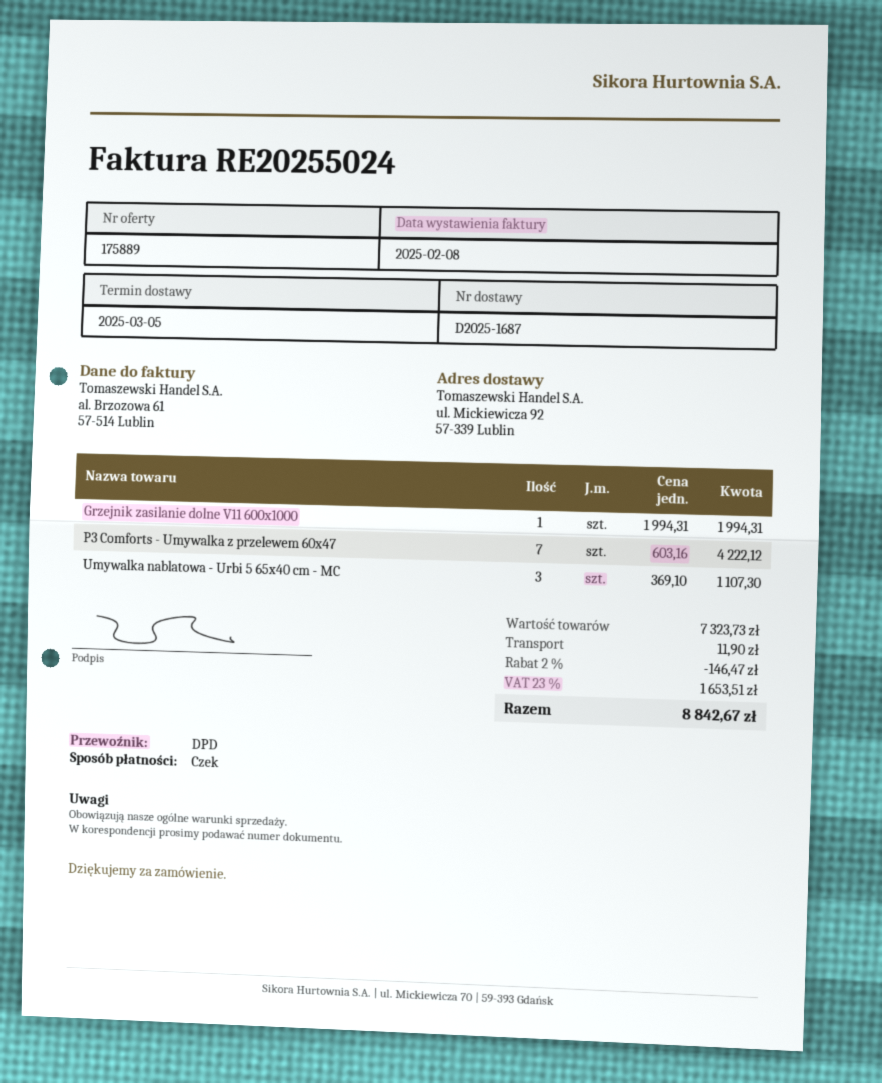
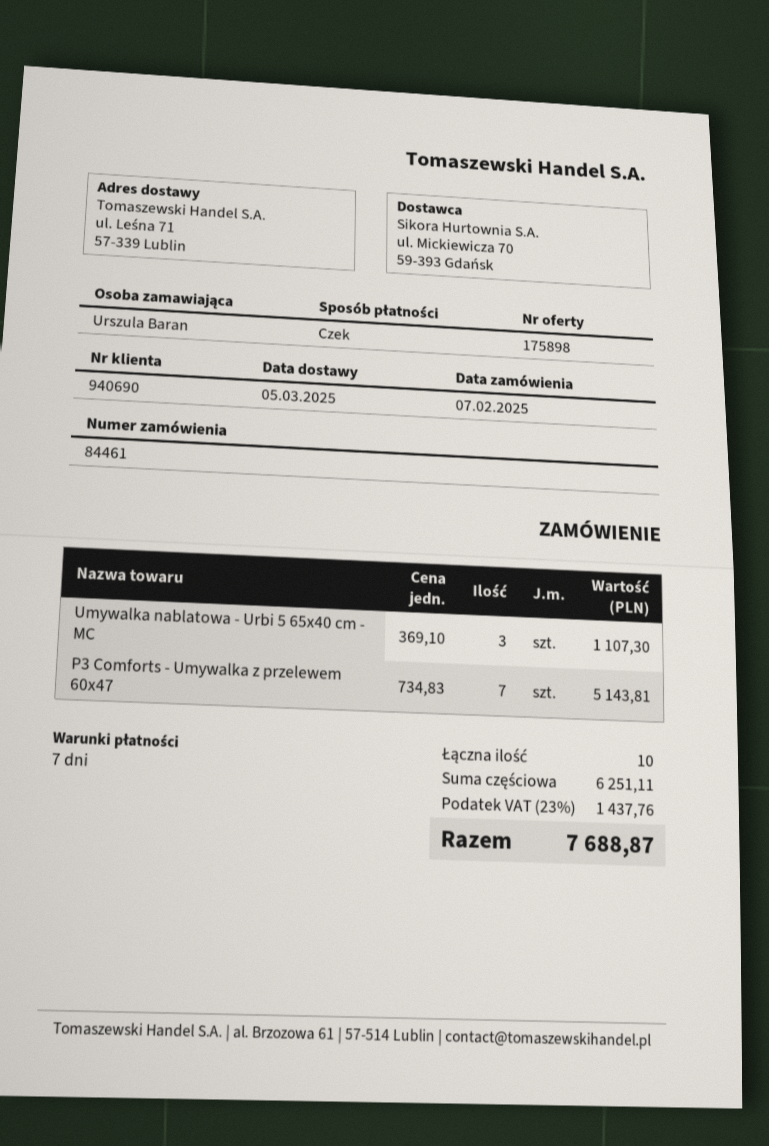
quote number: 175889 -> 175898
ship to: ul. Mickiewicza 92, 57-339 Lublin -> ul. Leśna 71, 57-339 Lublin
Grzejnik zasilanie dolne V11 600x1000: 1 x 1994.31 = 1994.31 -> none
P3 Comforts - Umywalka z przelewem 60x47: 7 x 603.16 = 4222.12 -> 7 x 734.83 = 5143.81
subtotal: 7323.73 -> 6251.11
discount: 2% = 146.47 -> none
shipping: 11.90 -> none
tax: 23% = 1653.51 -> 23% = 1437.76
total: 8842.67 -> 7688.87

